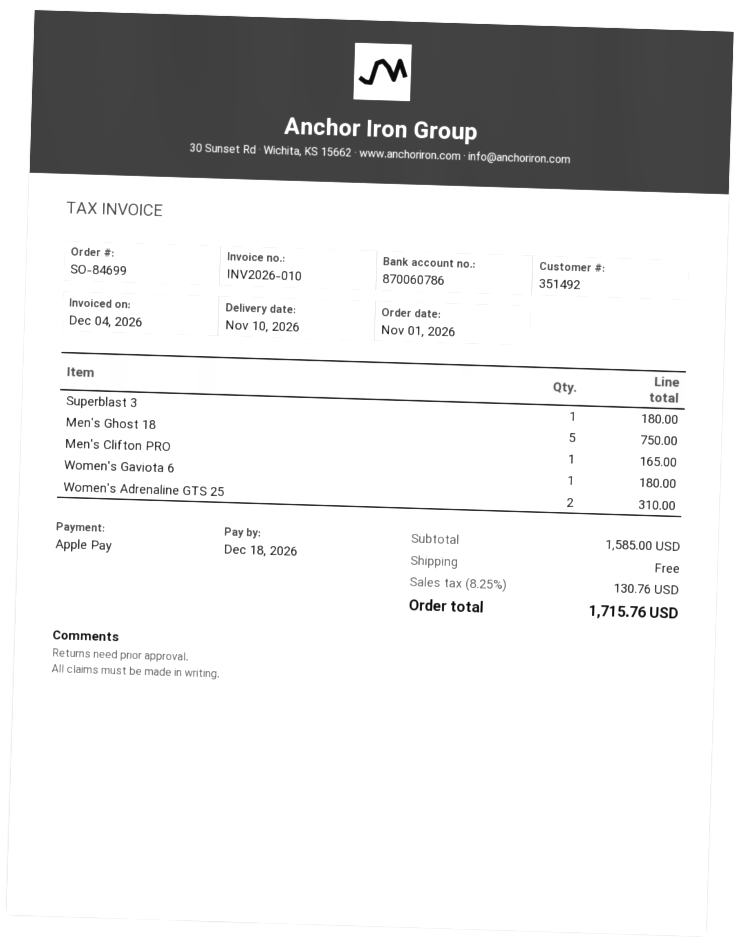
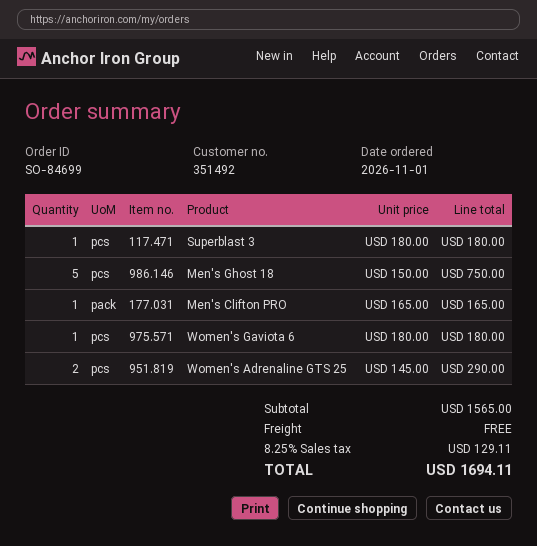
Women's Adrenaline GTS 25: 2 for 310.00 -> 2 for 290.00
subtotal: 1585.00 -> 1565.00
tax: 8.25% = 130.76 -> 8.25% = 129.11
total: 1715.76 -> 1694.11

